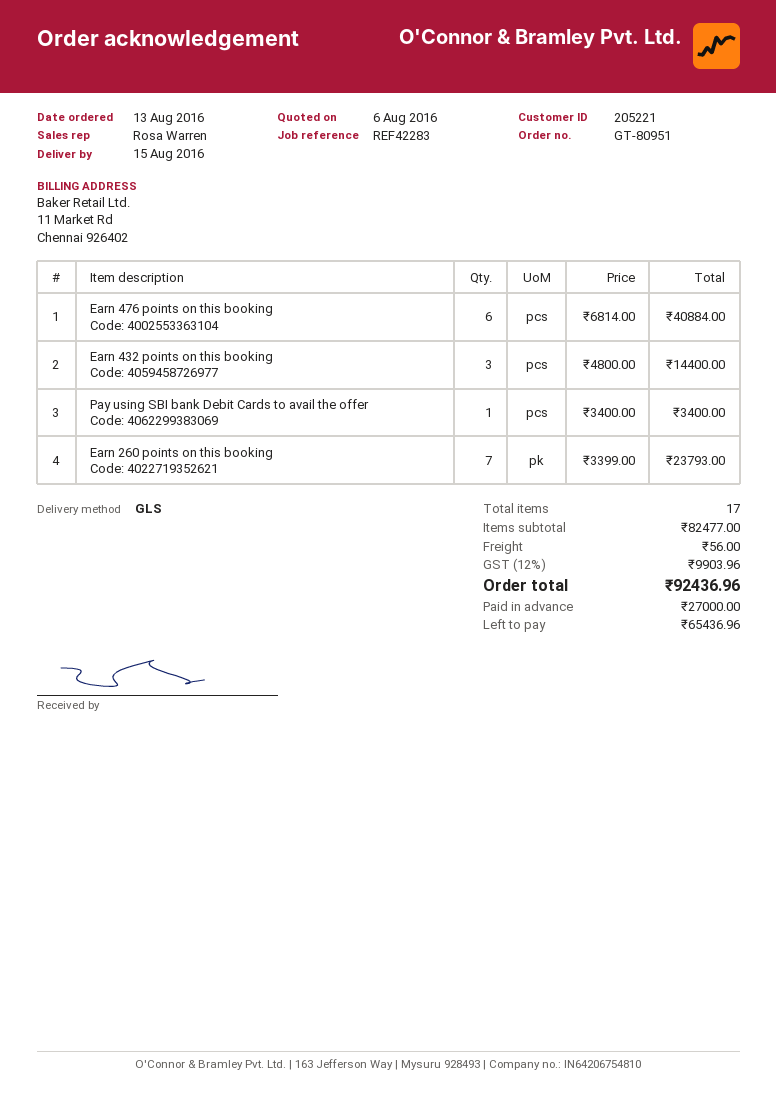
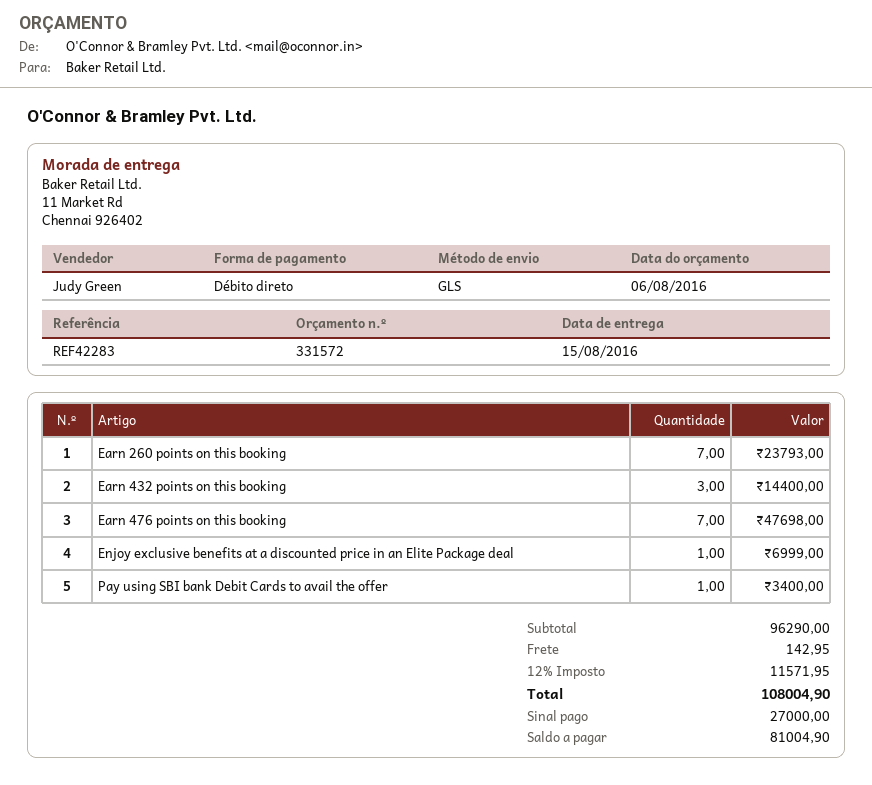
sales rep: Rosa Warren -> Judy Green
Earn 476 points on this booking: 6 for 40884.00 -> 7 for 47698.00
Enjoy exclusive benefits at a discounted price in an Elite Package deal: none -> 1 for 6999.00
subtotal: 82477.00 -> 96290.00
shipping: 56.00 -> 142.95
tax: 12% = 9903.96 -> 12% = 11571.95
total: 92436.96 -> 108004.90
balance: 65436.96 -> 81004.90

